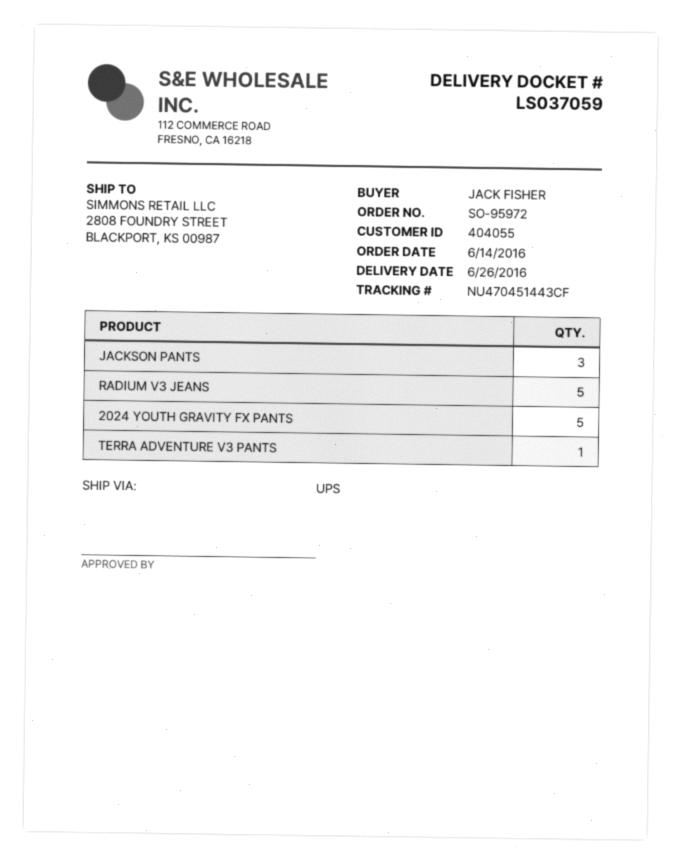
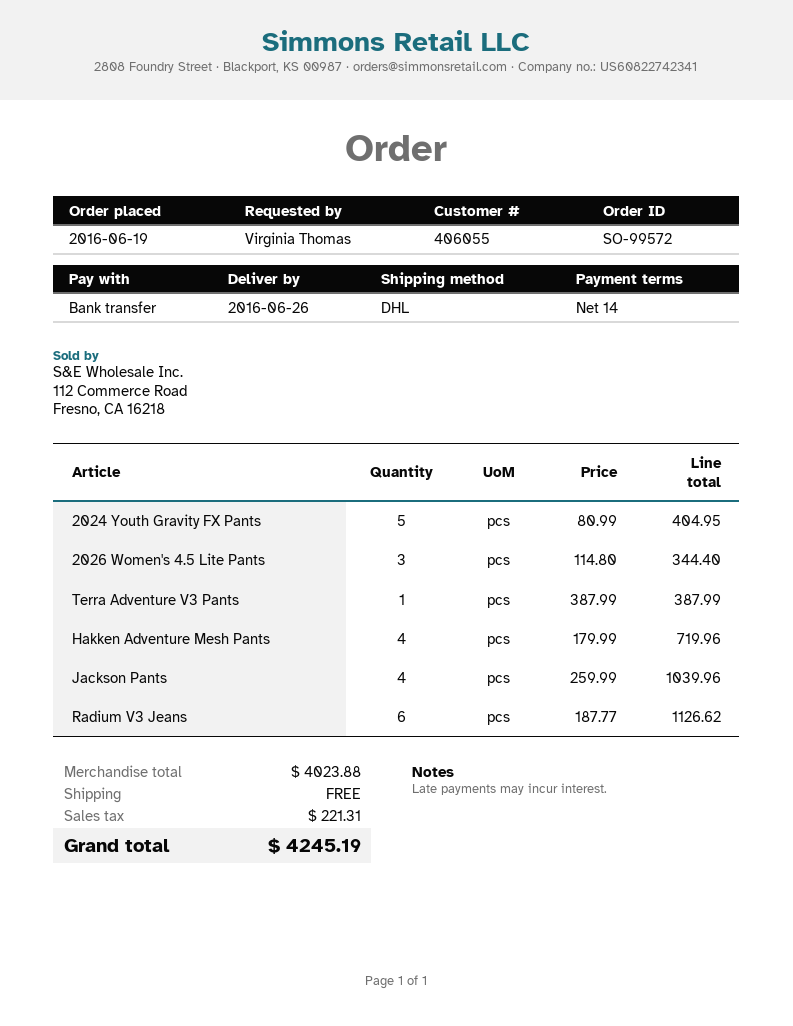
order number: SO-95972 -> SO-99572
order date: 2016-06-14 -> 2016-06-19
customer number: 404055 -> 406055
ordered by: JACK FISHER -> Virginia Thomas
shipping method: UPS -> DHL
JACKSON PANTS: 3 -> 4
RADIUM V3 JEANS: 5 -> 6
2026 Women's 4.5 Lite Pants: none -> 3
Hakken Adventure Mesh Pants: none -> 4

